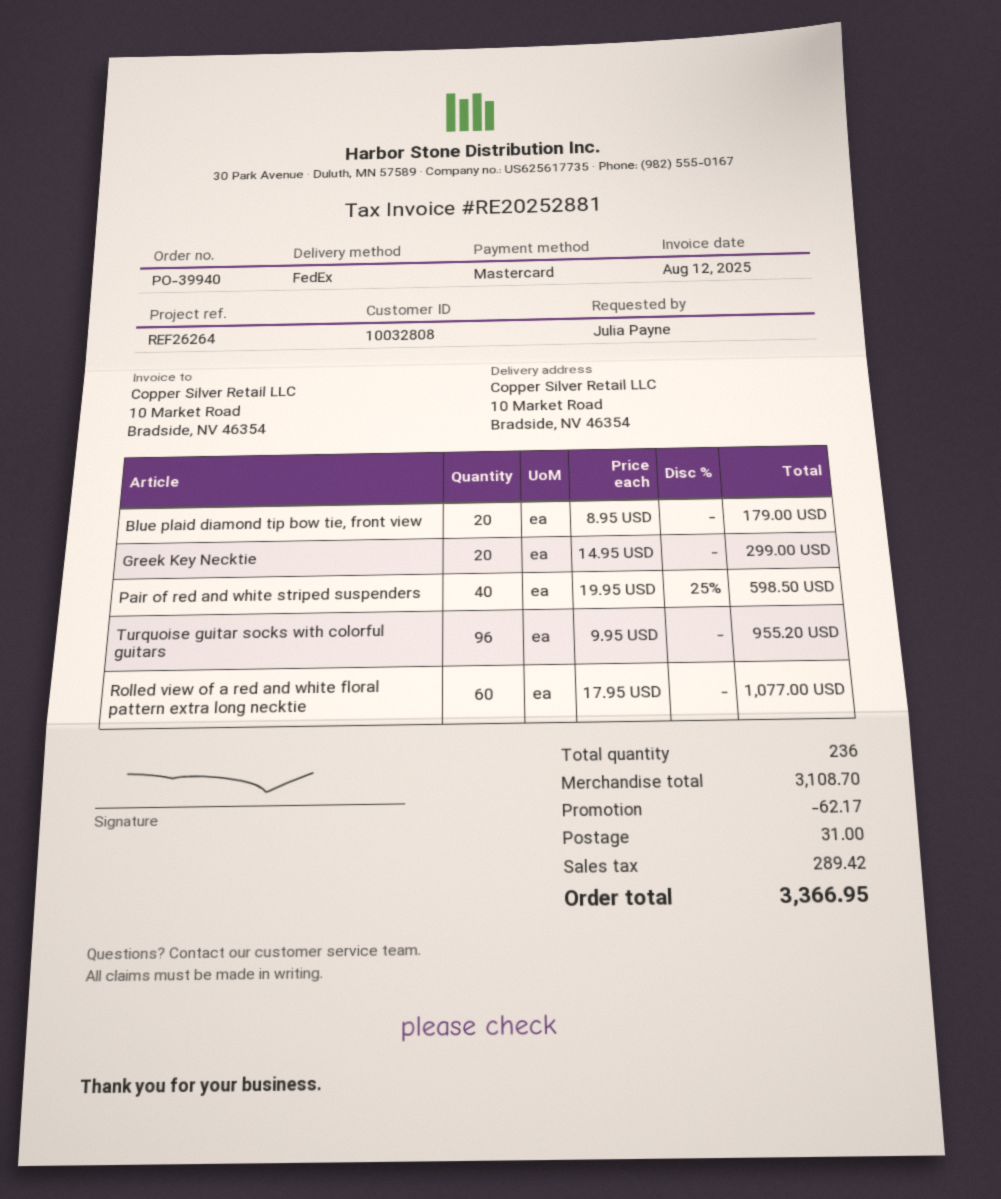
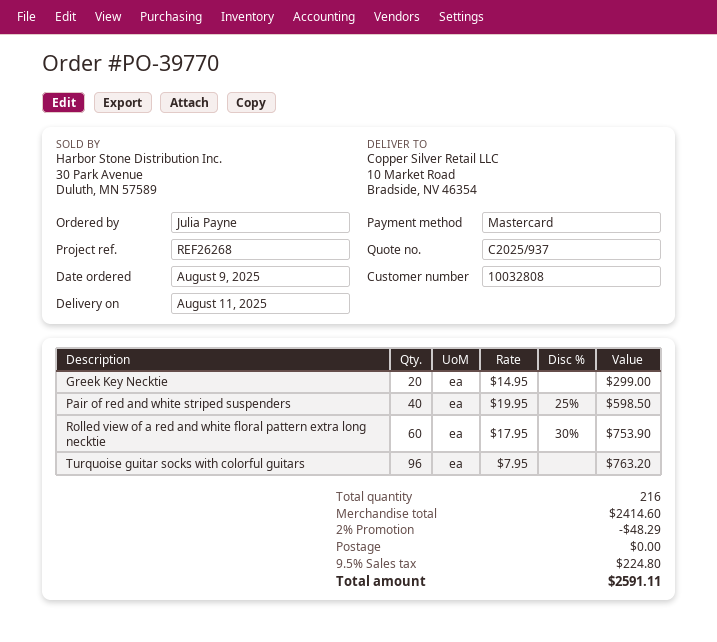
order number: PO-39940 -> PO-39770
reference: REF26264 -> REF26268
Blue plaid diamond tip bow tie, front view: 20 x 8.95 = 179.00 -> none
Turquoise guitar socks with colorful guitars: 96 x 9.95 = 955.20 -> 96 x 7.95 = 763.20
Rolled view of a red and white floral pattern extra long necktie: 60 x 17.95 = 1077.00 -> 60 x 17.95 - 30% = 753.90
total quantity: 236 -> 216
subtotal: 3108.70 -> 2414.60
discount: 62.17 -> 48.29
shipping: 31.00 -> 0.00
tax: 289.42 -> 224.80
total: 3366.95 -> 2591.11

